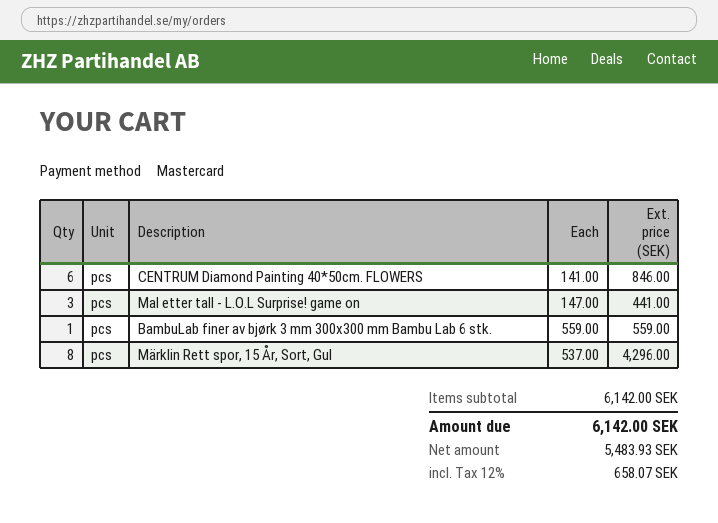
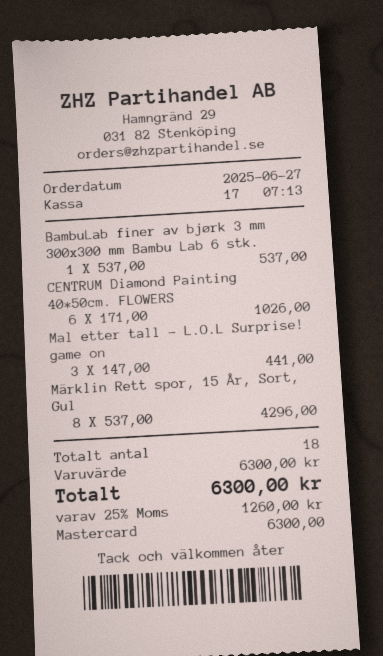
CENTRUM Diamond Painting 40*50cm. FLOWERS: 6 x 141.00 = 846.00 -> 6 x 171.00 = 1026.00
BambuLab finer av bjørk 3 mm 300x300 mm Bambu Lab 6 stk.: 1 x 559.00 = 559.00 -> 1 x 537.00 = 537.00
subtotal: 6142.00 -> 6300.00
tax: 12% = 658.07 -> 25% = 1260.00
total: 6142.00 -> 6300.00

